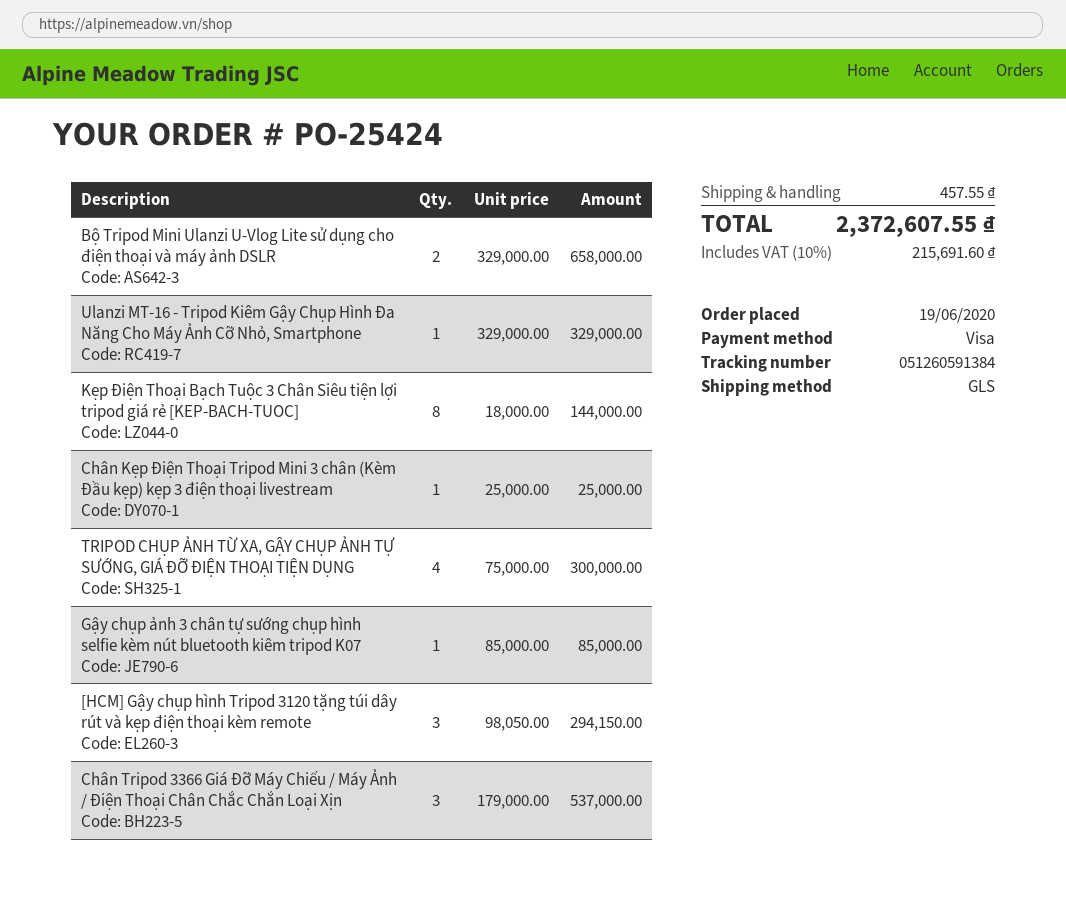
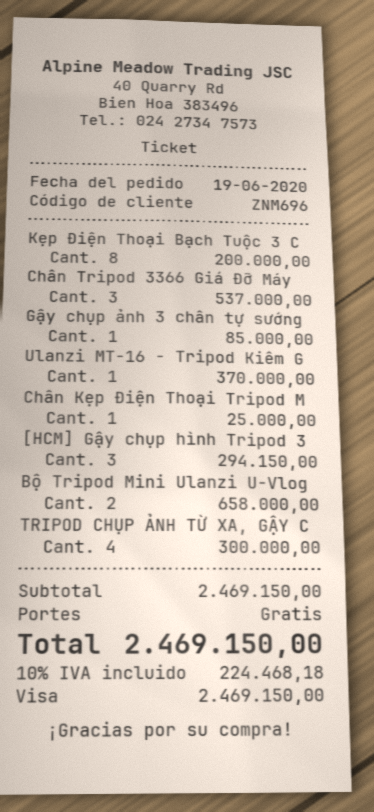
Ulanzi MT-16 - Tripod Kiêm Gậy Chụp Hình Đa Năng Cho Máy Ảnh Cỡ Nhỏ, Smartphone: 1 for 329000.00 -> 1 for 370000.00
Kẹp Điện Thoại Bạch Tuộc 3 Chân Siêu tiện lợi tripod giá rẻ [KEP-BACH-TUOC]: 8 for 144000.00 -> 8 for 200000.00
shipping: 457.55 -> 0.00
tax: 10% = 215691.60 -> 10% = 224468.18
total: 2372607.55 -> 2469150.00

